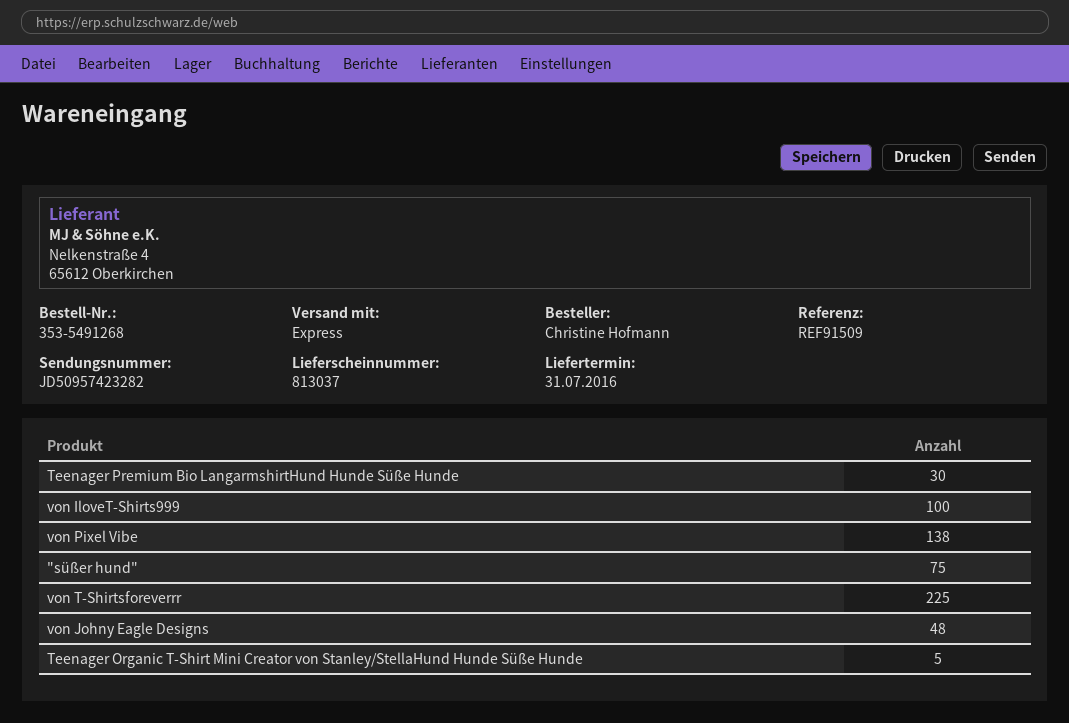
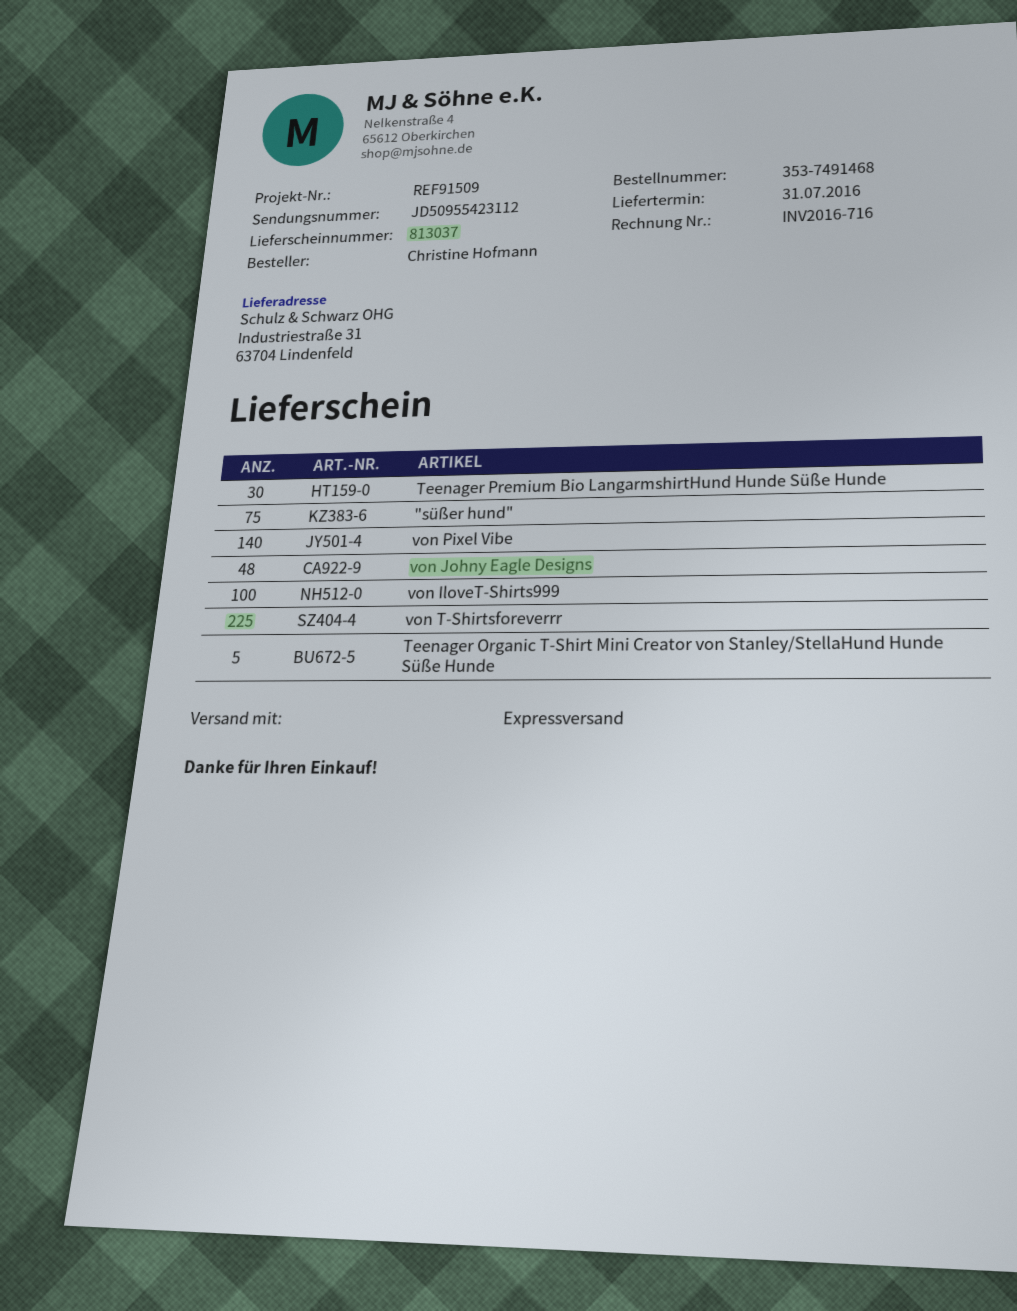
order number: 353-5491268 -> 353-7491468
tracking number: JD50957423282 -> JD50955423112
von Pixel Vibe: 138 -> 140

